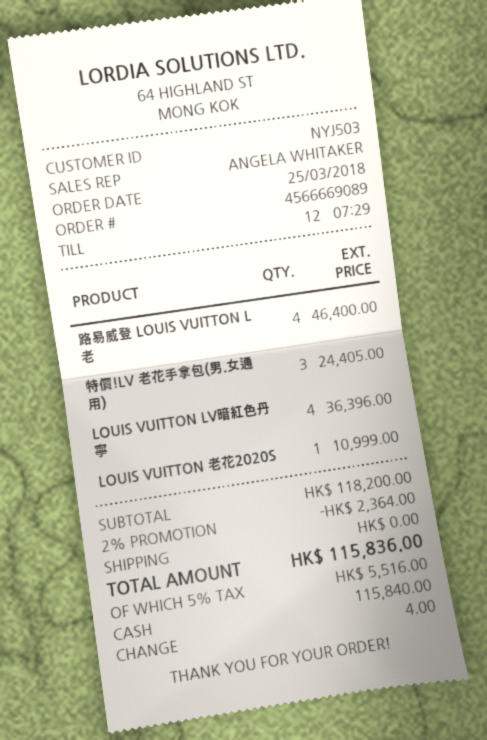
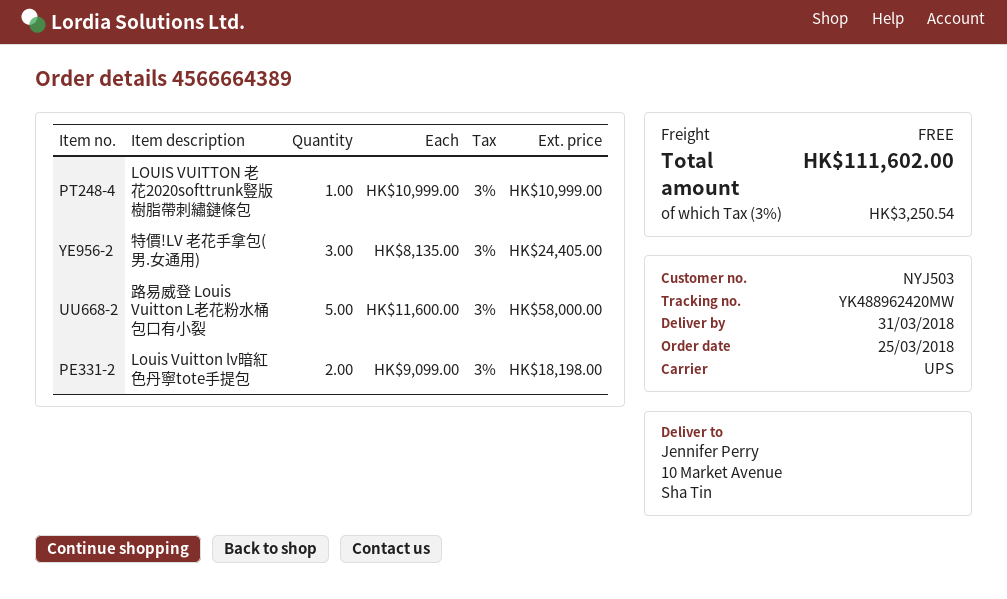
order number: 4566669089 -> 4566664389
路易威登 LOUIS VUITTON L老: 4 for 46400.00 -> 5 for 58000.00
LOUIS VUITTON LV暗紅色丹寧: 4 for 36396.00 -> 2 for 18198.00
discount: 2% = 2364.00 -> none
tax: 5% = 5516.00 -> 3% = 3250.54
total: 115836.00 -> 111602.00

